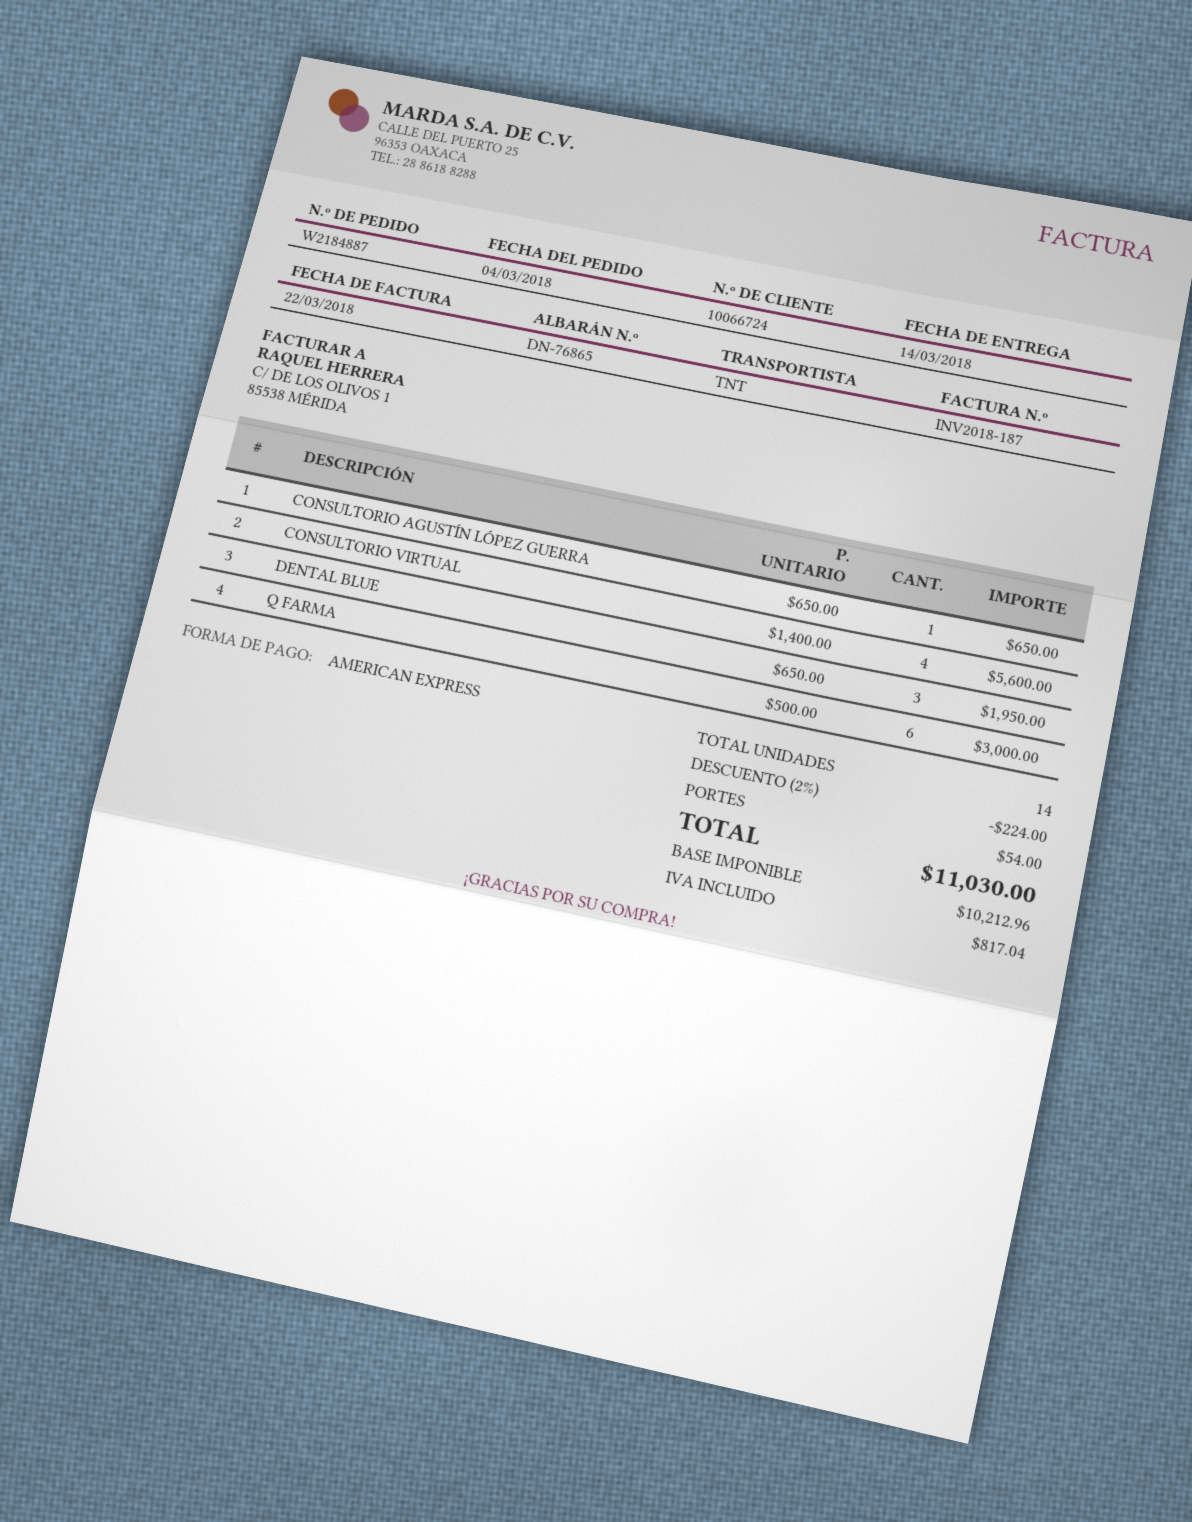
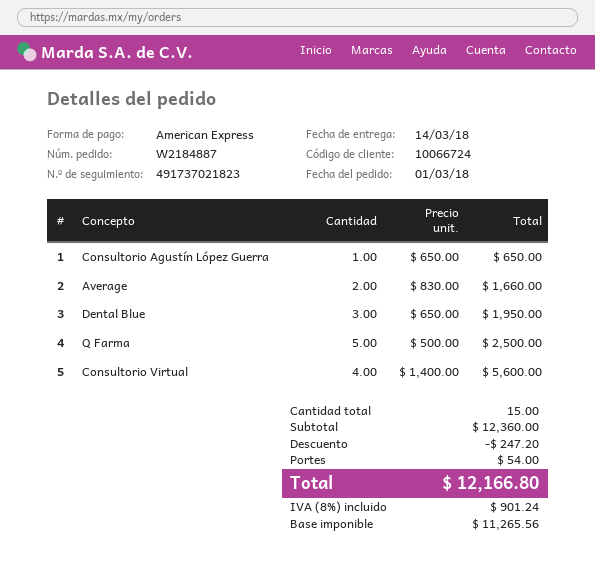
order date: 2018-03-04 -> 2018-03-01
Q FARMA: 6 x 500.00 = 3000.00 -> 5 x 500.00 = 2500.00
Average: none -> 2 x 830.00 = 1660.00
total quantity: 14 -> 15
discount: 224.00 -> 247.20
net: 10212.96 -> 11265.56
tax: 817.04 -> 901.24
total: 11030.00 -> 12166.80

